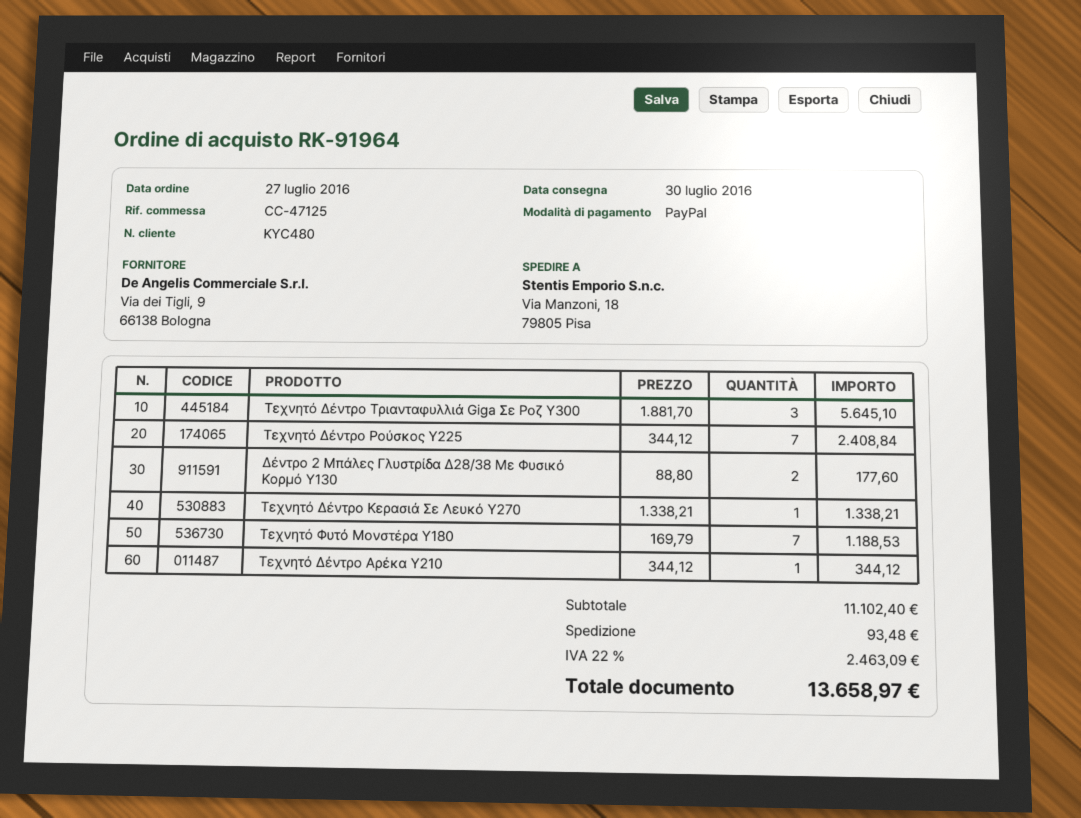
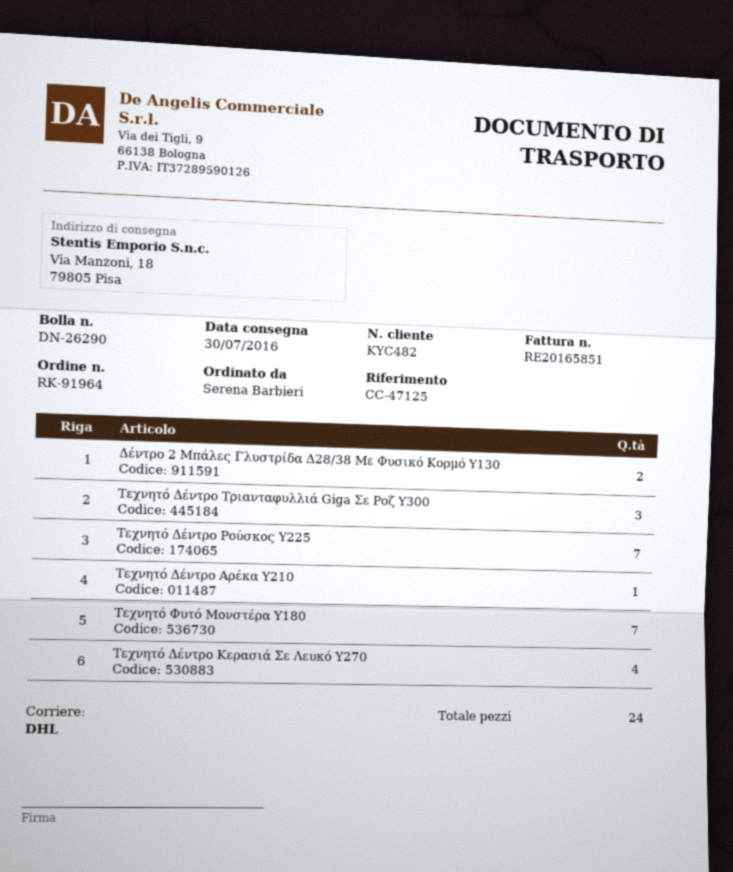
customer number: KYC480 -> KYC482
Τεχνητό Δέντρο Κερασιά Σε Λευκό Υ270: 1 -> 4

